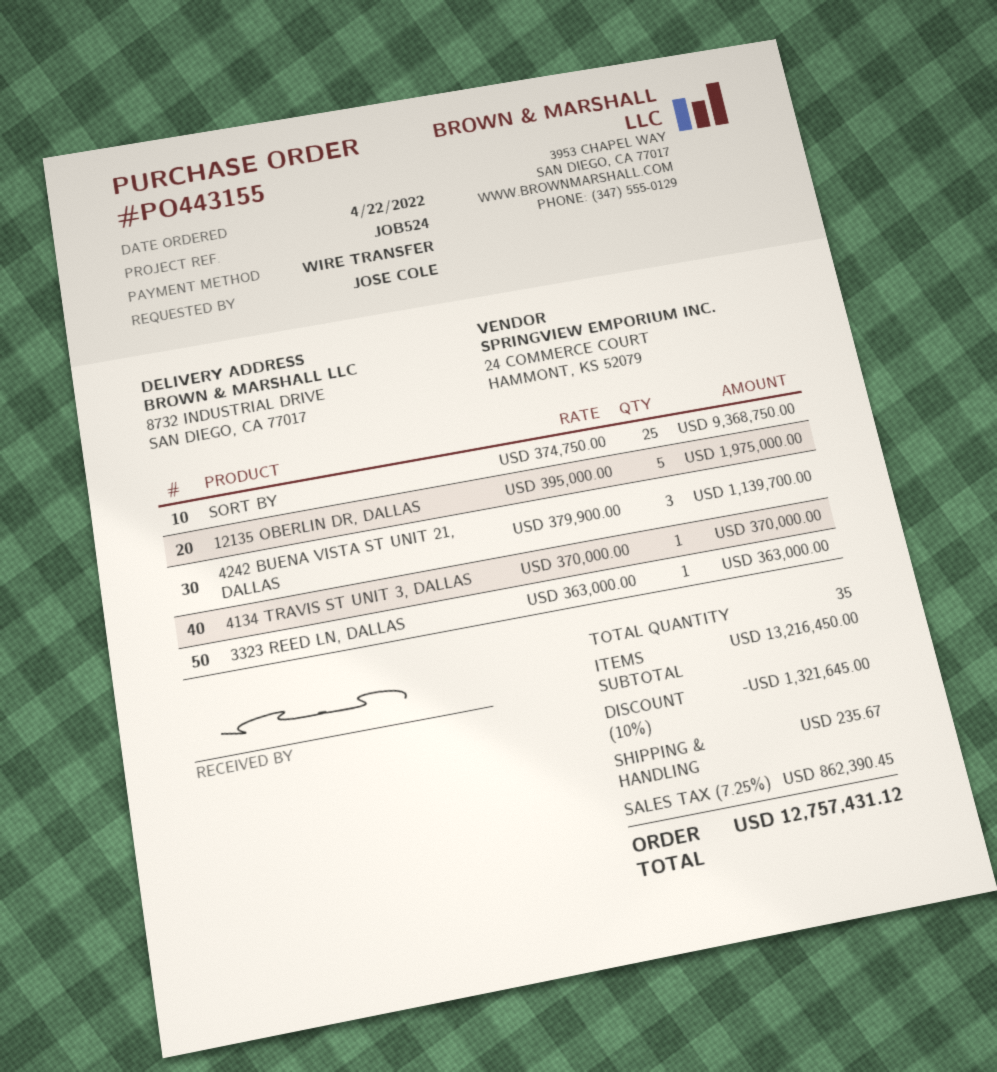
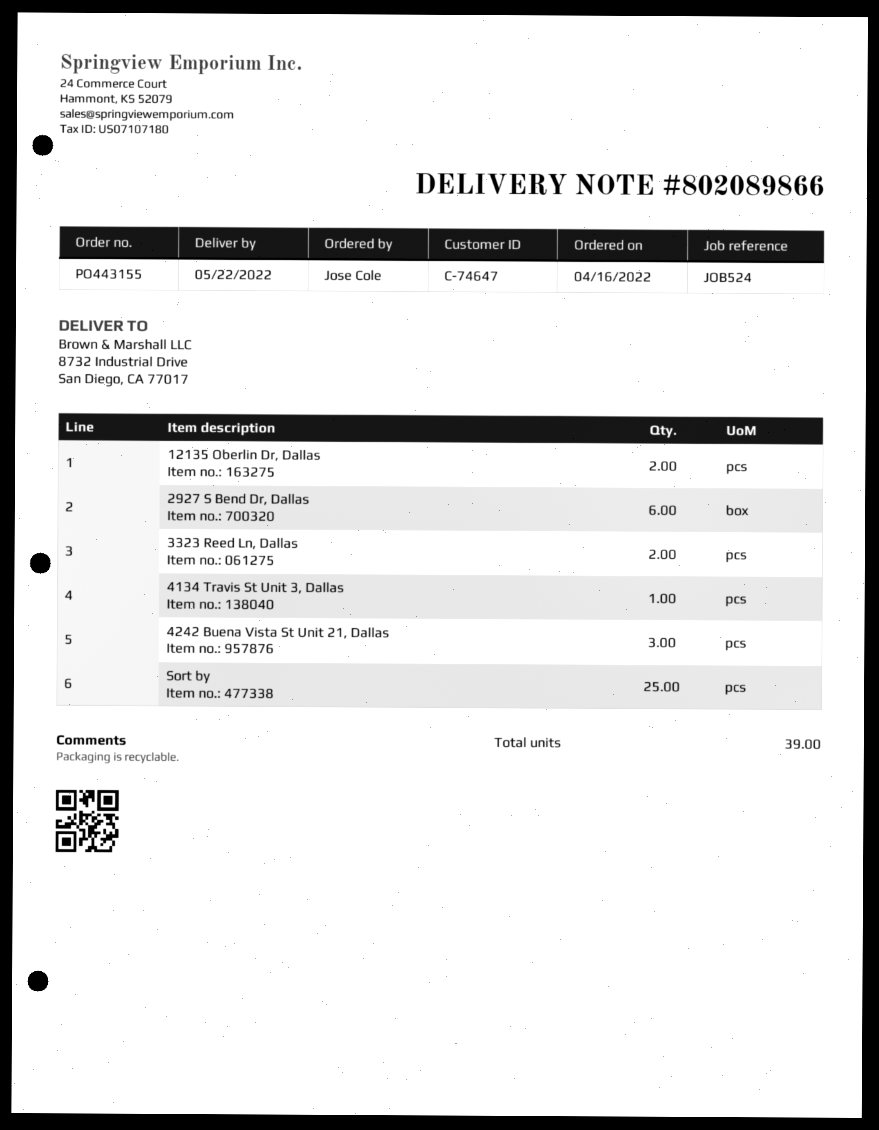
order date: 2022-04-22 -> 2022-04-16
12135 OBERLIN DR, DALLAS: 5 -> 2
3323 REED LN, DALLAS: 1 -> 2
2927 S Bend Dr, Dallas: none -> 6
total quantity: 35 -> 39

